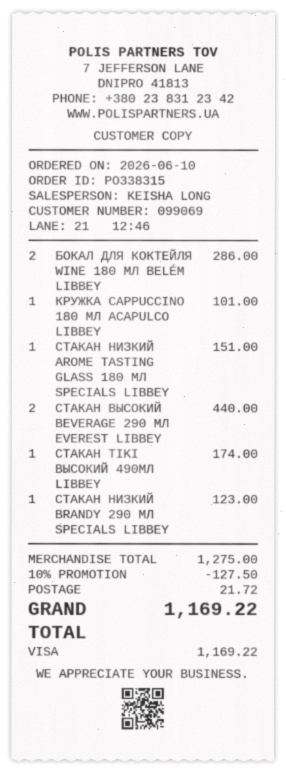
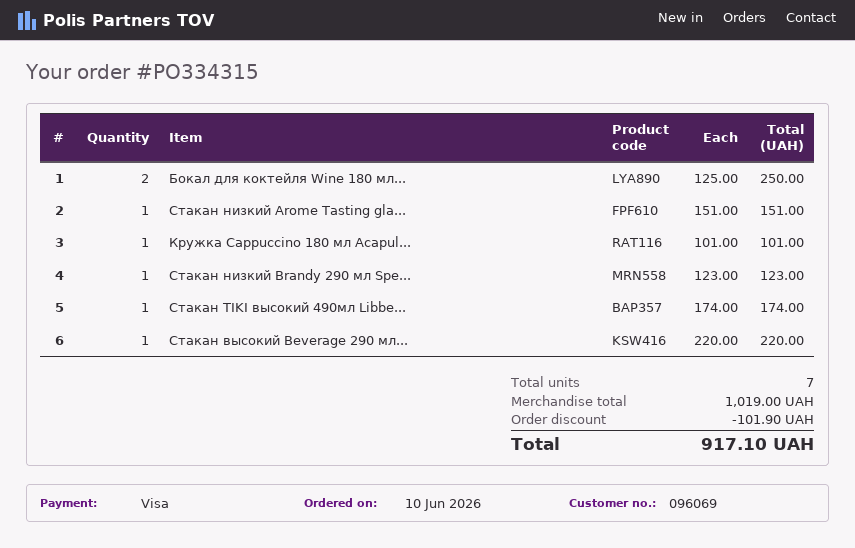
order number: PO338315 -> PO334315
customer number: 099069 -> 096069
БОКАЛ ДЛЯ КОКТЕЙЛЯ WINE 180 МЛ BELÉM LIBBEY: 2 for 286.00 -> 2 for 250.00
СТАКАН ВЫСОКИЙ BEVERAGE 290 МЛ EVEREST LIBBEY: 2 for 440.00 -> 1 for 220.00
subtotal: 1275.00 -> 1019.00
discount: 127.50 -> 101.90
shipping: 21.72 -> none
total: 1169.22 -> 917.10

